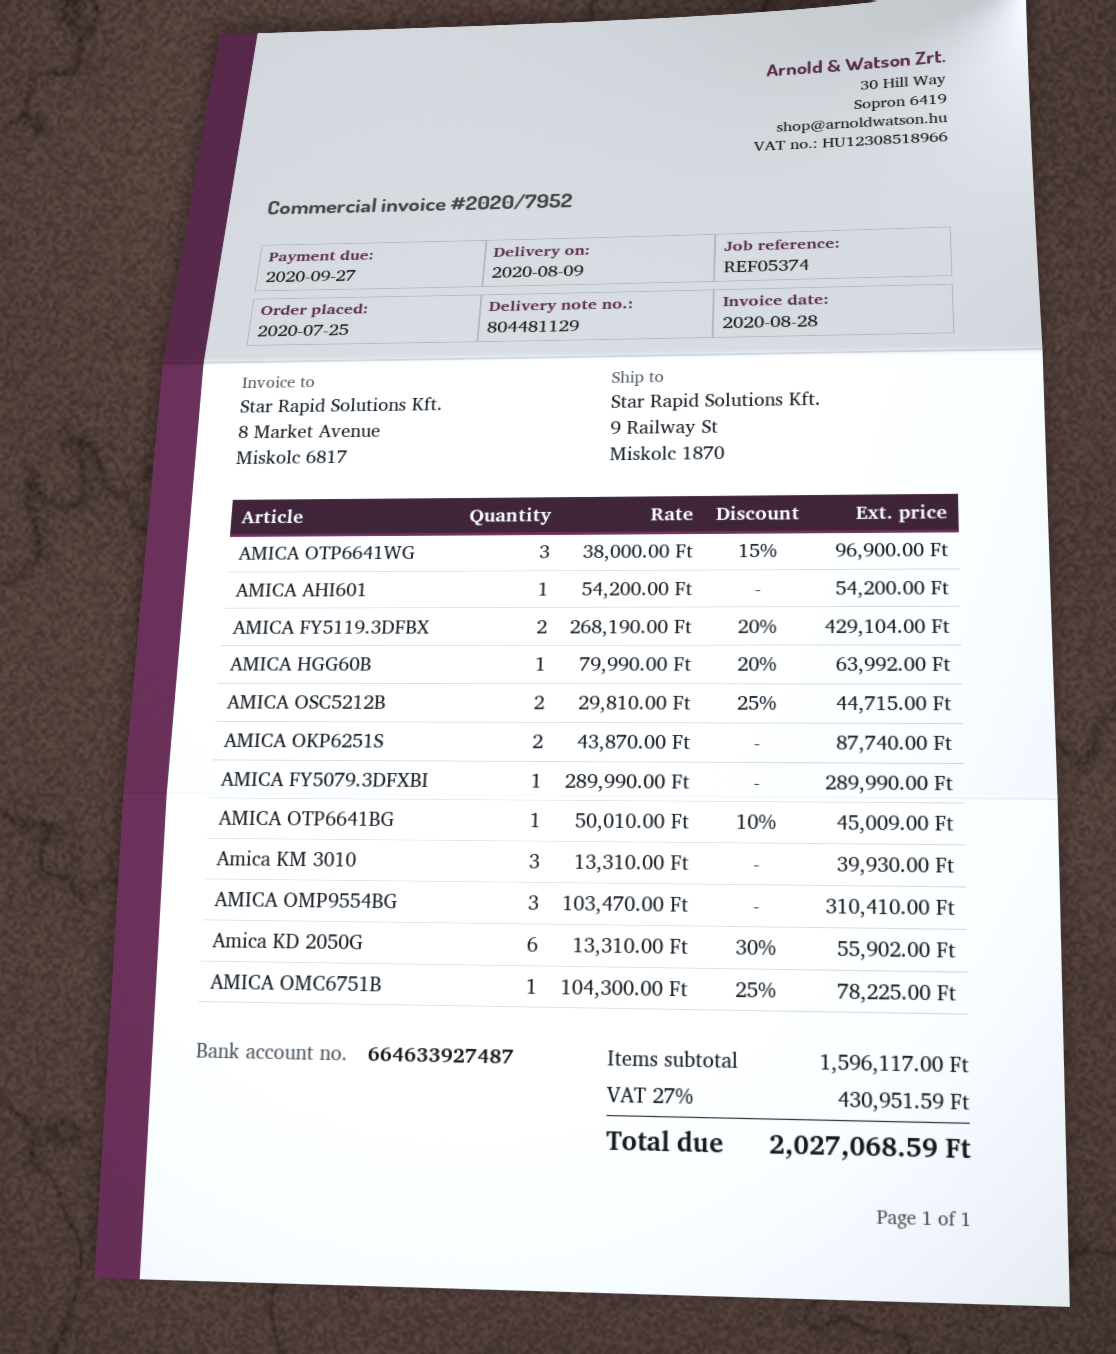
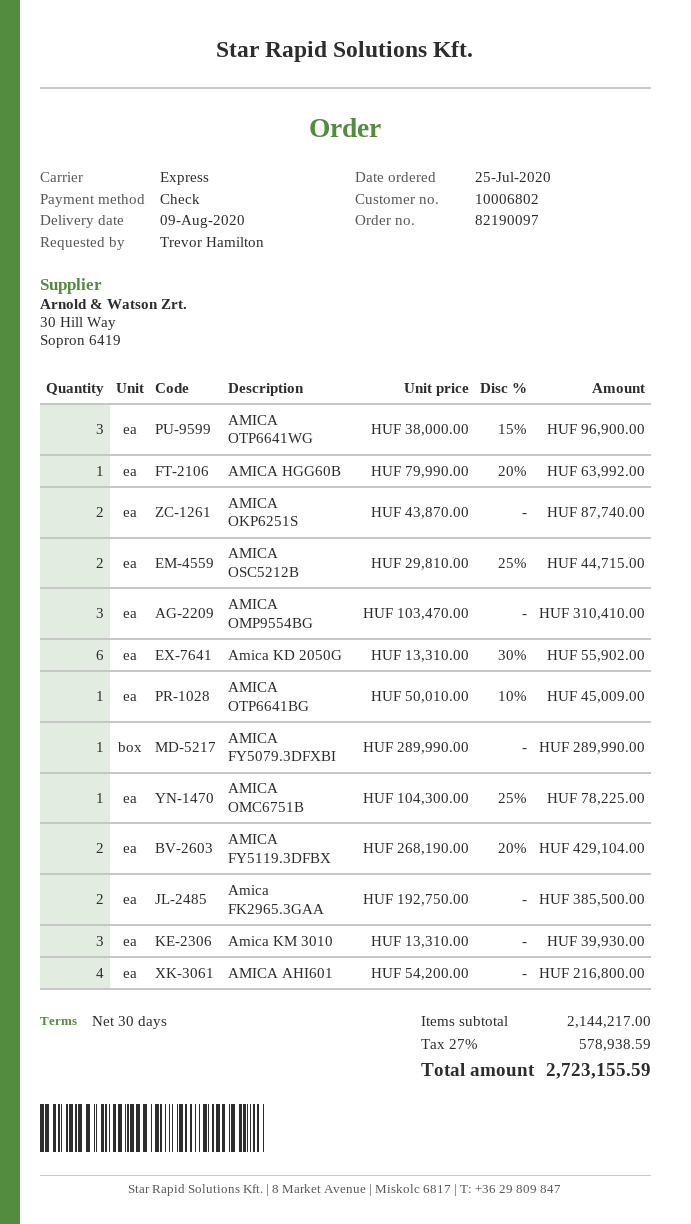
AMICA AHI601: 1 x 54200.00 = 54200.00 -> 4 x 54200.00 = 216800.00
Amica FK2965.3GAA: none -> 2 x 192750.00 = 385500.00
subtotal: 1596117.00 -> 2144217.00
tax: 27% = 430951.59 -> 27% = 578938.59
total: 2027068.59 -> 2723155.59

